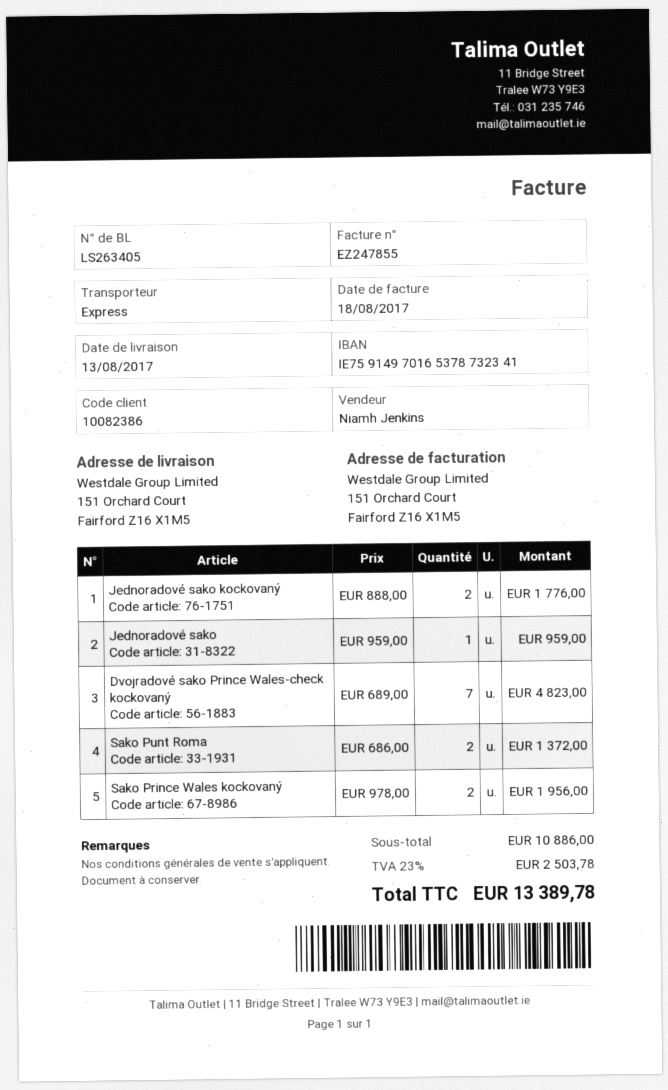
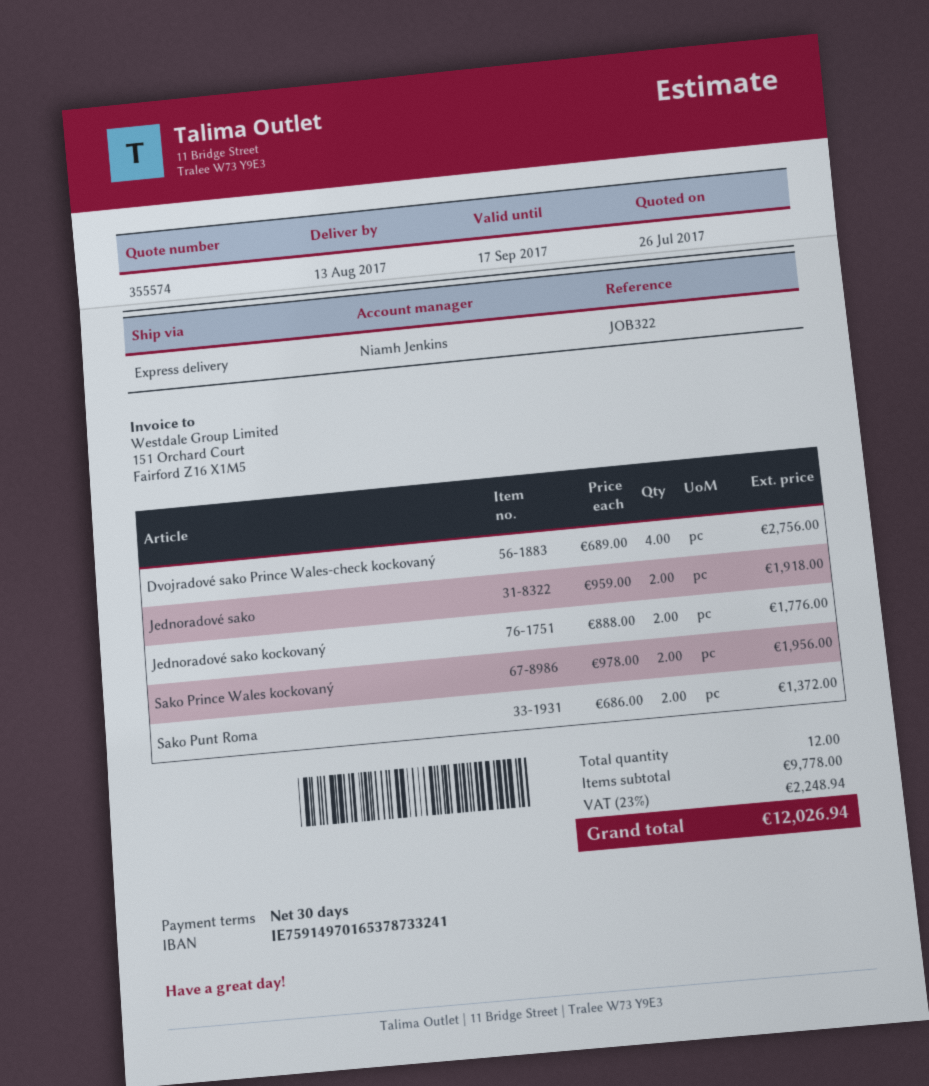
bank account: IE75914970165378732341 -> IE75914970165378733241
Jednoradové sako: 1 x 959.00 = 959.00 -> 2 x 959.00 = 1918.00
Dvojradové sako Prince Wales-check kockovaný: 7 x 689.00 = 4823.00 -> 4 x 689.00 = 2756.00
subtotal: 10886.00 -> 9778.00
tax: 23% = 2503.78 -> 23% = 2248.94
total: 13389.78 -> 12026.94

